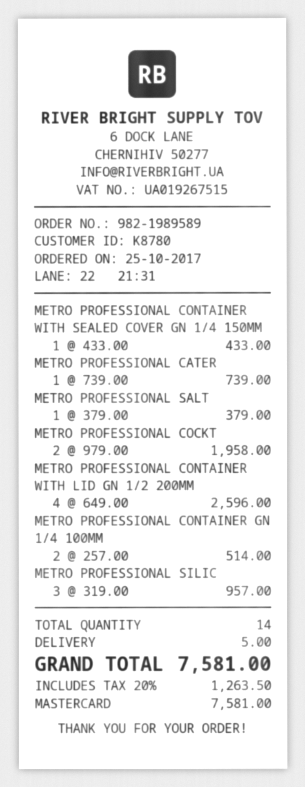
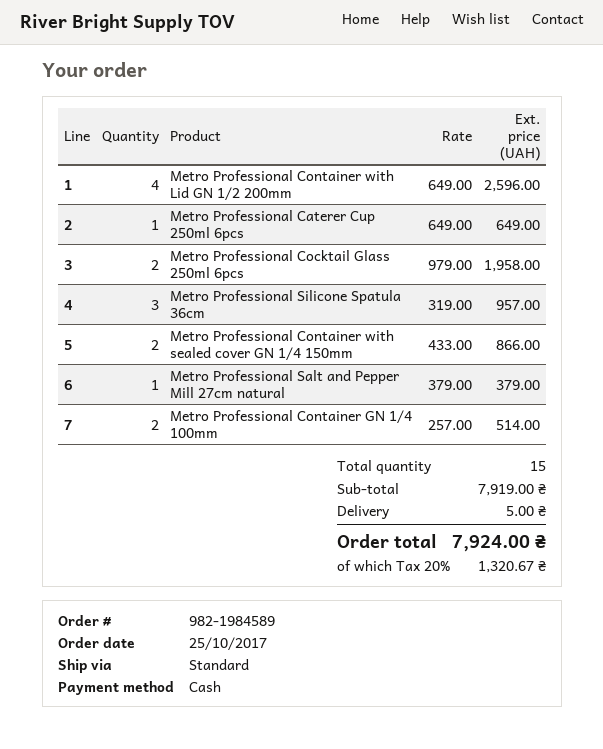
order number: 982-1989589 -> 982-1984589
payment method: Mastercard -> cash
METRO PROFESSIONAL CONTAINER WITH SEALED COVER GN 1/4 150MM: 1 x 433.00 = 433.00 -> 2 x 433.00 = 866.00
METRO PROFESSIONAL CATER: 1 x 739.00 = 739.00 -> 1 x 649.00 = 649.00
total quantity: 14 -> 15
tax: 20% = 1263.50 -> 20% = 1320.67
total: 7581.00 -> 7924.00

